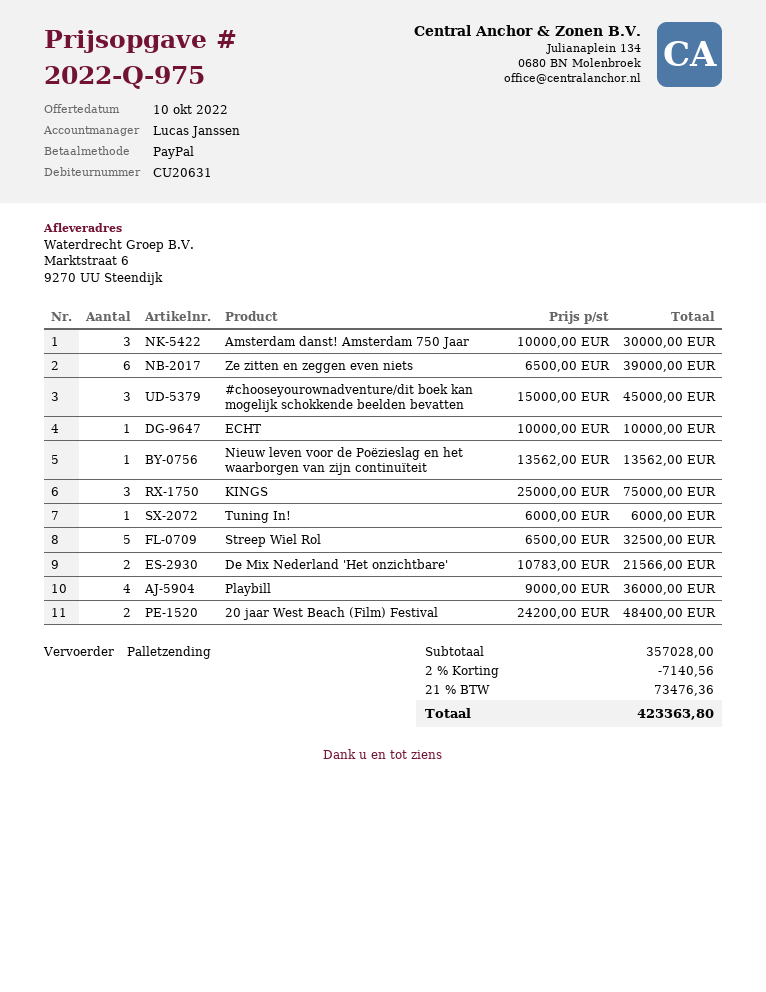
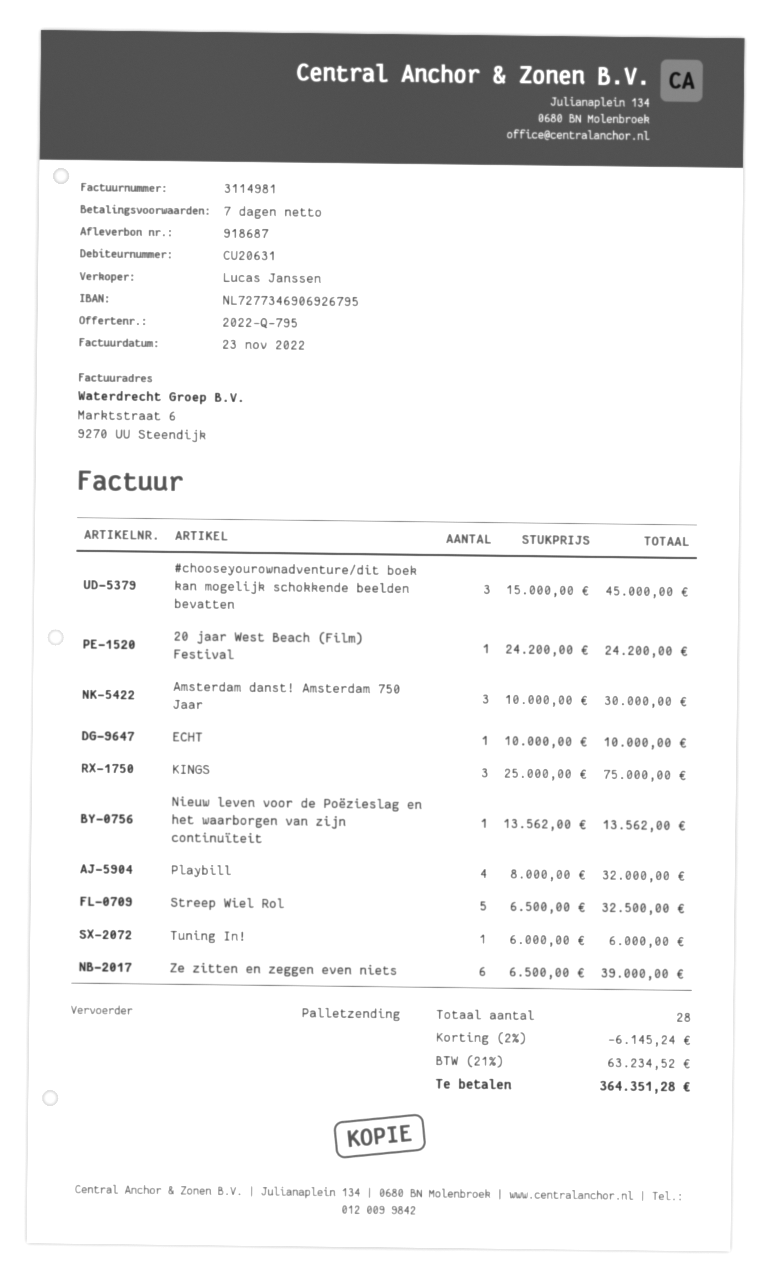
quote number: 2022-Q-975 -> 2022-Q-795
De Mix Nederland 'Het onzichtbare': 2 x 10783.00 = 21566.00 -> none
Playbill: 4 x 9000.00 = 36000.00 -> 4 x 8000.00 = 32000.00
20 jaar West Beach (Film) Festival: 2 x 24200.00 = 48400.00 -> 1 x 24200.00 = 24200.00
discount: 2% = 7140.56 -> 2% = 6145.24
tax: 21% = 73476.36 -> 21% = 63234.52
total: 423363.80 -> 364351.28

